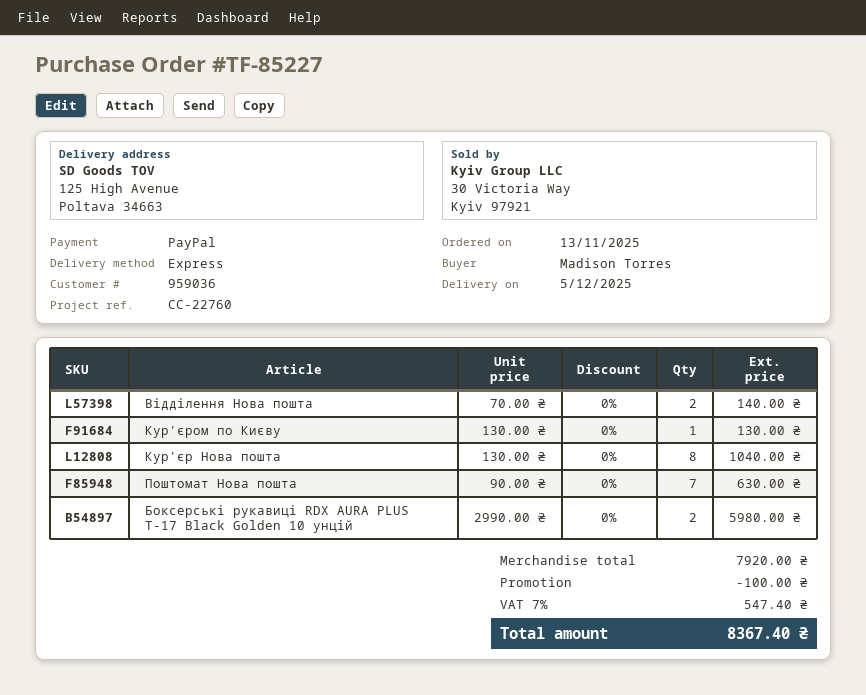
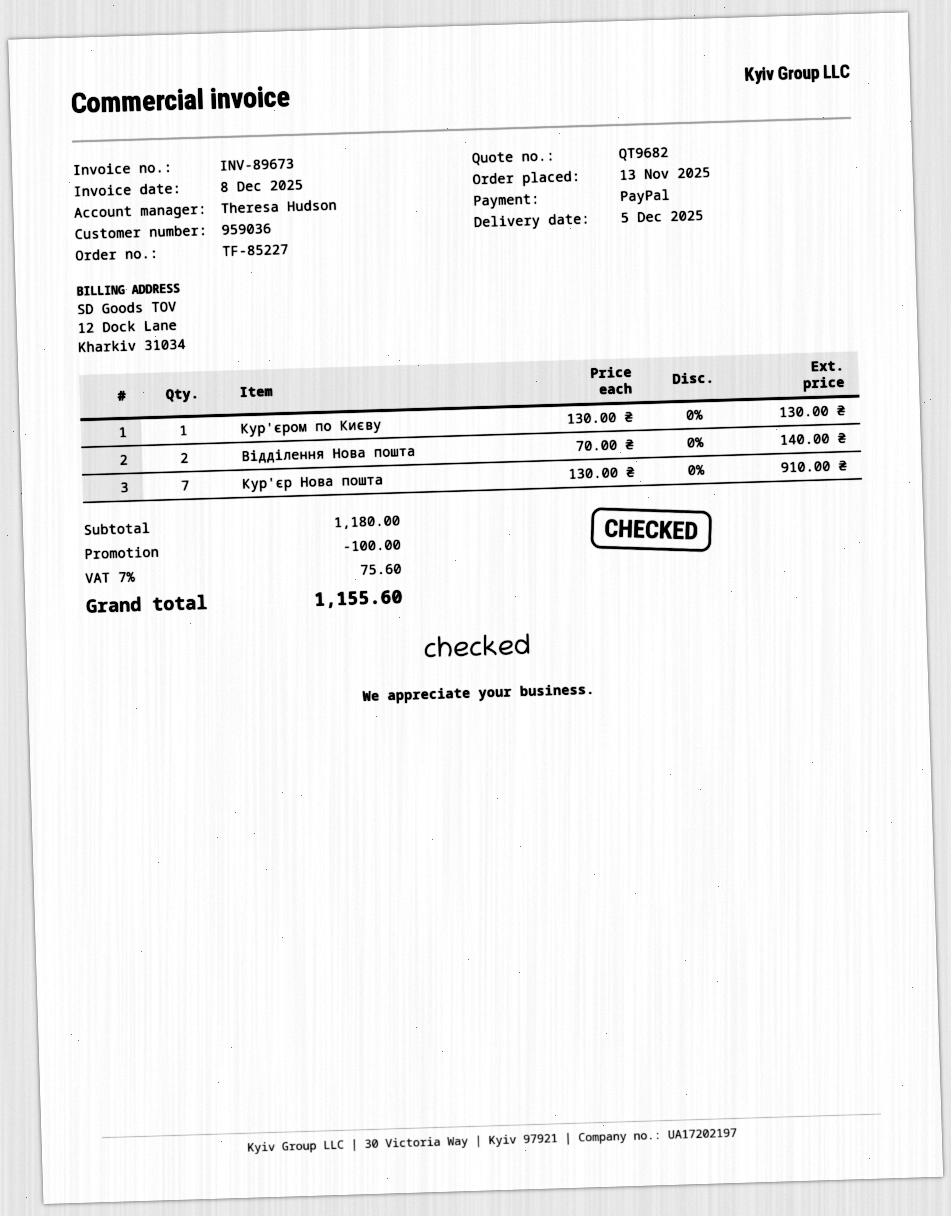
Кур'єр Нова пошта: 8 x 130.00 = 1040.00 -> 7 x 130.00 = 910.00
Поштомат Нова пошта: 7 x 90.00 = 630.00 -> none
Боксерські рукавиці RDX AURA PLUS T-17 Black Golden 10 унцій: 2 x 2990.00 = 5980.00 -> none
subtotal: 7920.00 -> 1180.00
tax: 7% = 547.40 -> 7% = 75.60
total: 8367.40 -> 1155.60

